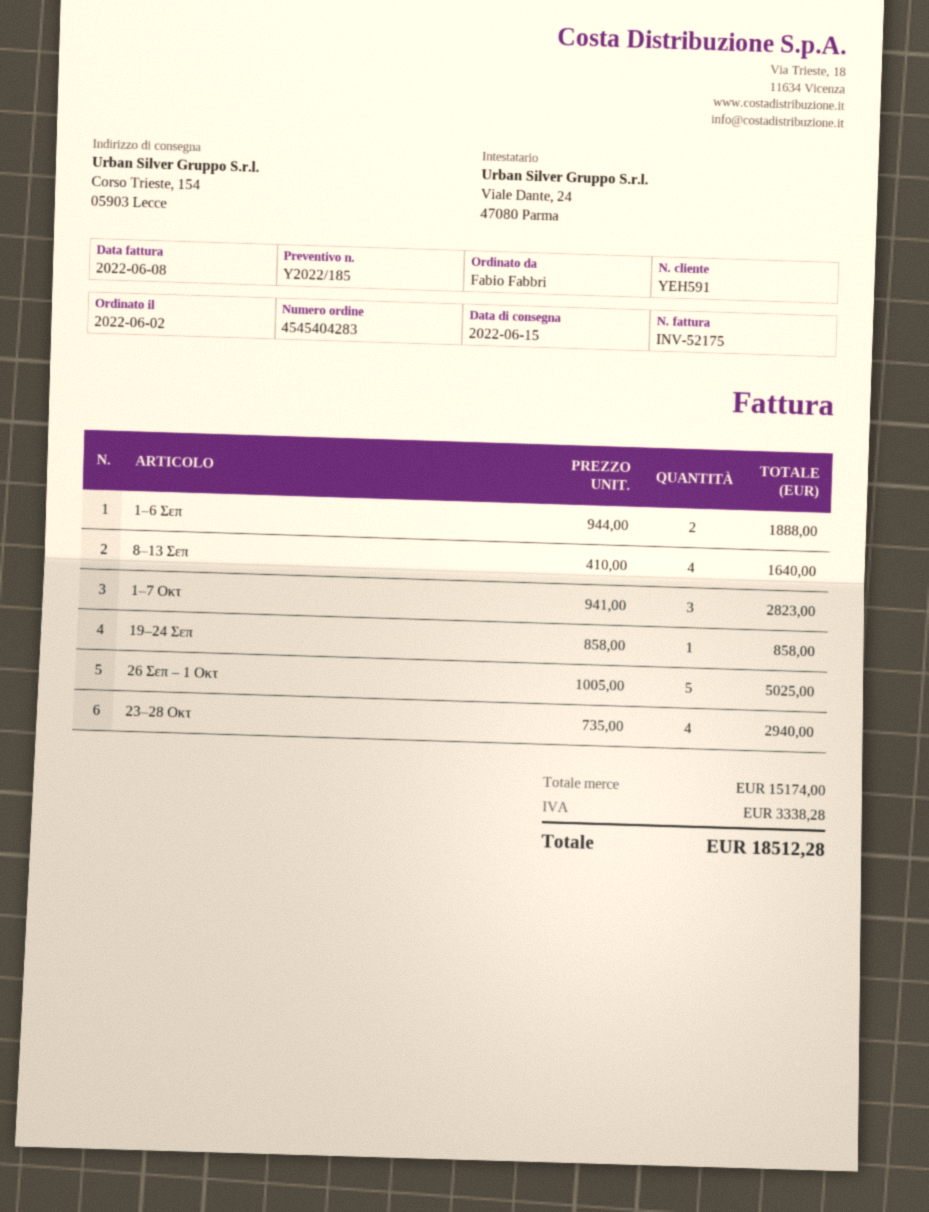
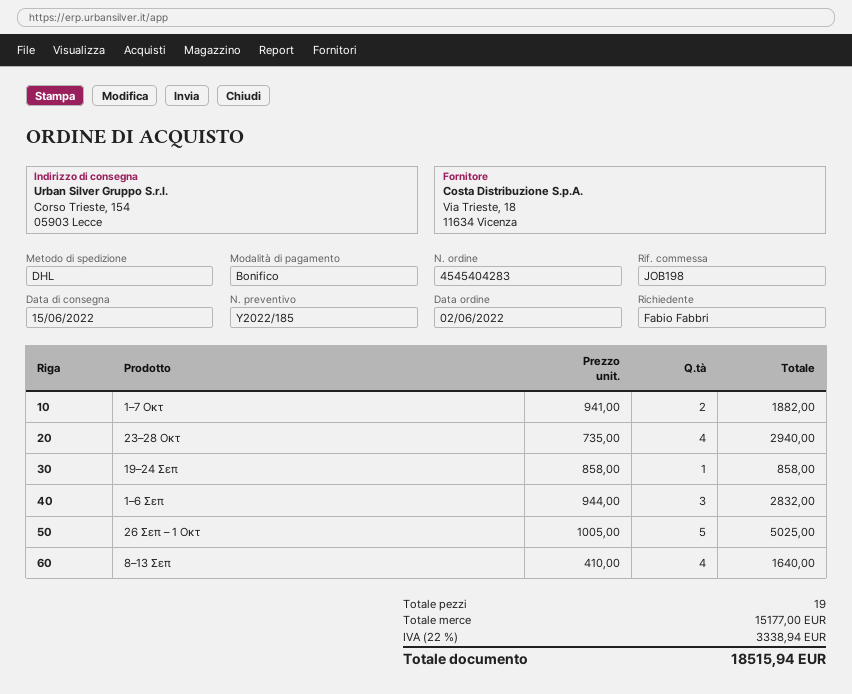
1–6 Σεπ: 2 x 944.00 = 1888.00 -> 3 x 944.00 = 2832.00
1–7 Οκτ: 3 x 941.00 = 2823.00 -> 2 x 941.00 = 1882.00
subtotal: 15174.00 -> 15177.00
tax: 3338.28 -> 3338.94
total: 18512.28 -> 18515.94

